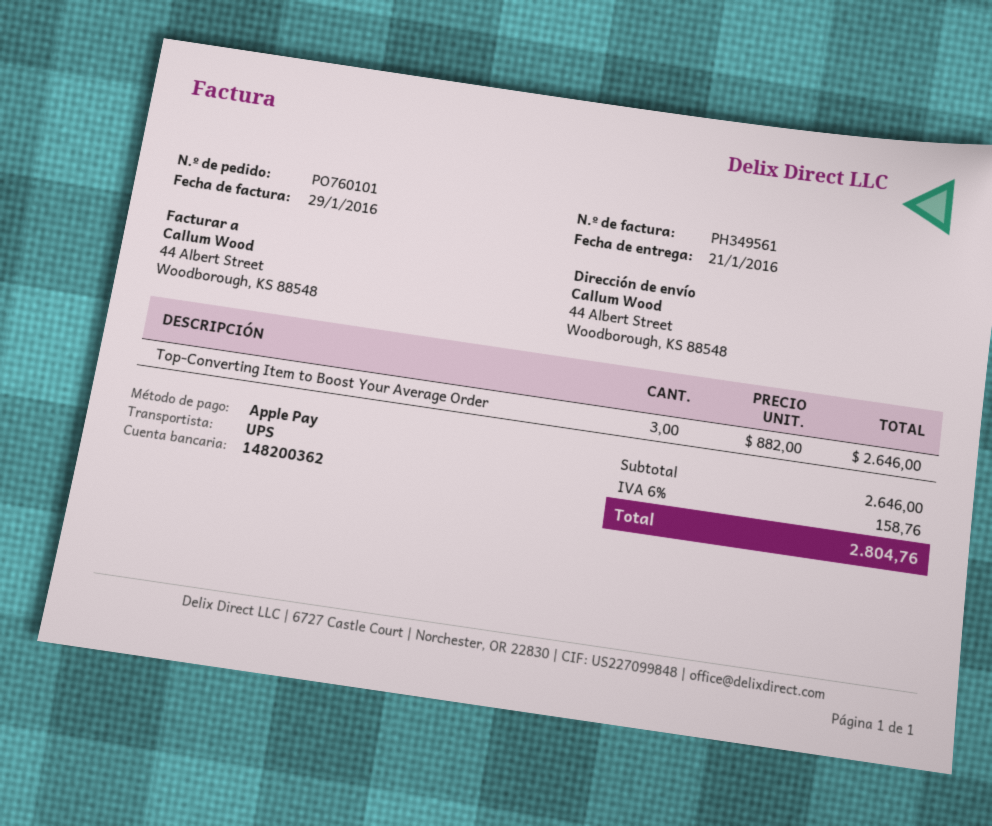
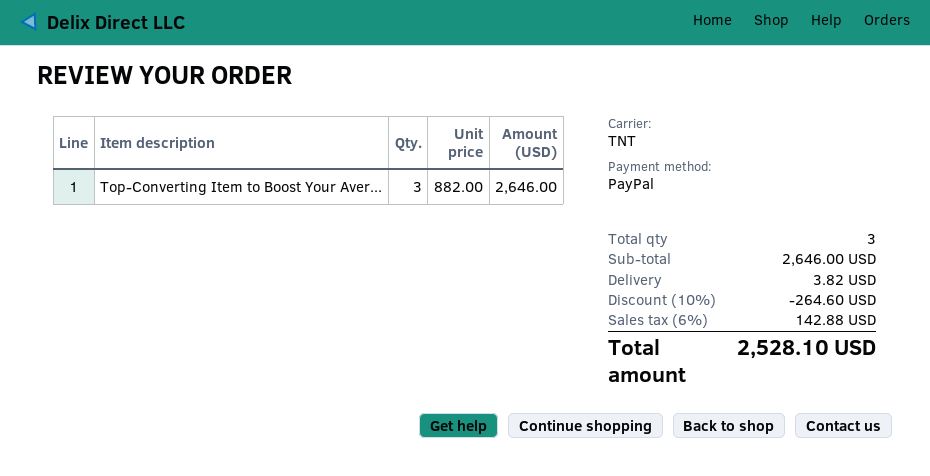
payment method: Apple Pay -> PayPal
shipping method: UPS -> TNT
discount: none -> 10% = 264.60
shipping: none -> 3.82
tax: 6% = 158.76 -> 6% = 142.88
total: 2804.76 -> 2528.10

